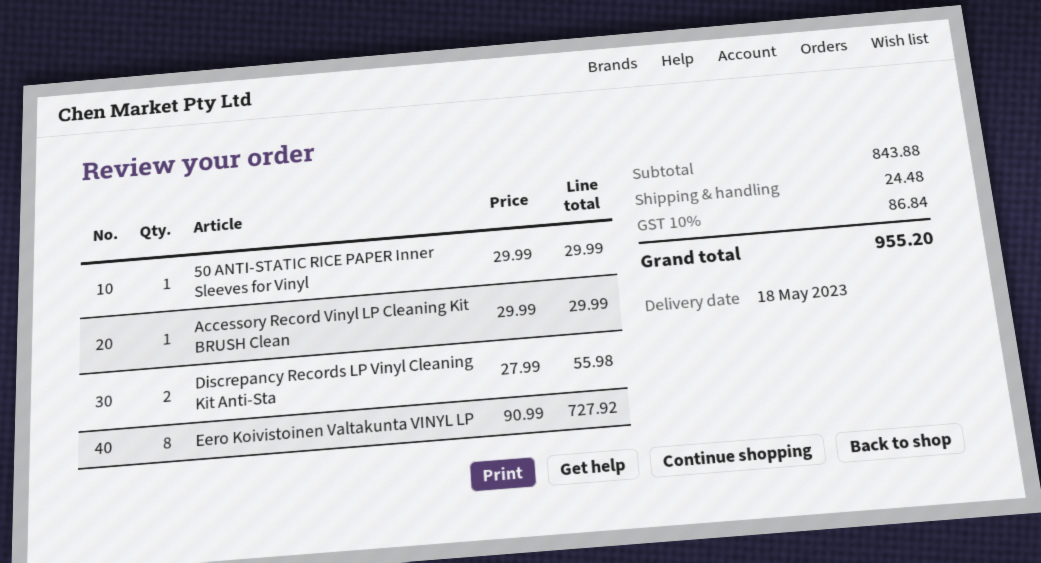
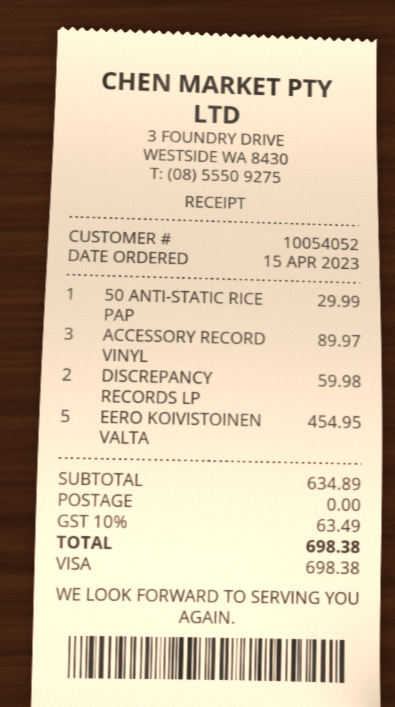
Accessory Record Vinyl LP Cleaning Kit BRUSH Clean: 1 for 29.99 -> 3 for 89.97
Discrepancy Records LP Vinyl Cleaning Kit Anti-Sta: 2 for 55.98 -> 2 for 59.98
Eero Koivistoinen Valtakunta VINYL LP: 8 for 727.92 -> 5 for 454.95
subtotal: 843.88 -> 634.89
shipping: 24.48 -> 0.00
tax: 10% = 86.84 -> 10% = 63.49
total: 955.20 -> 698.38

